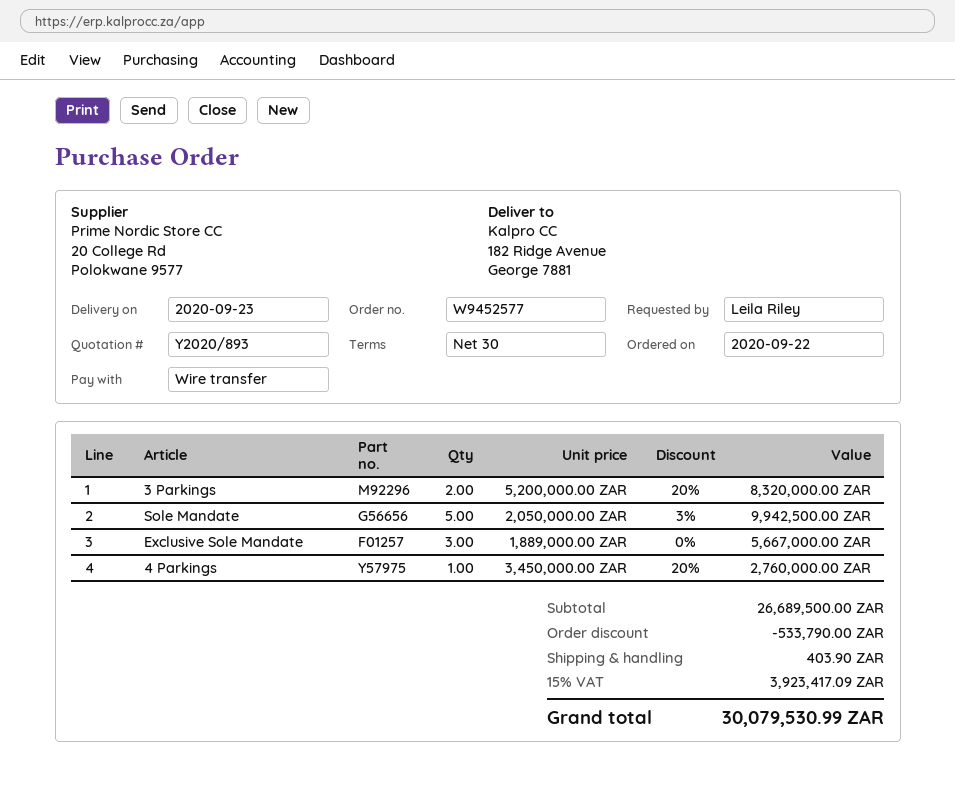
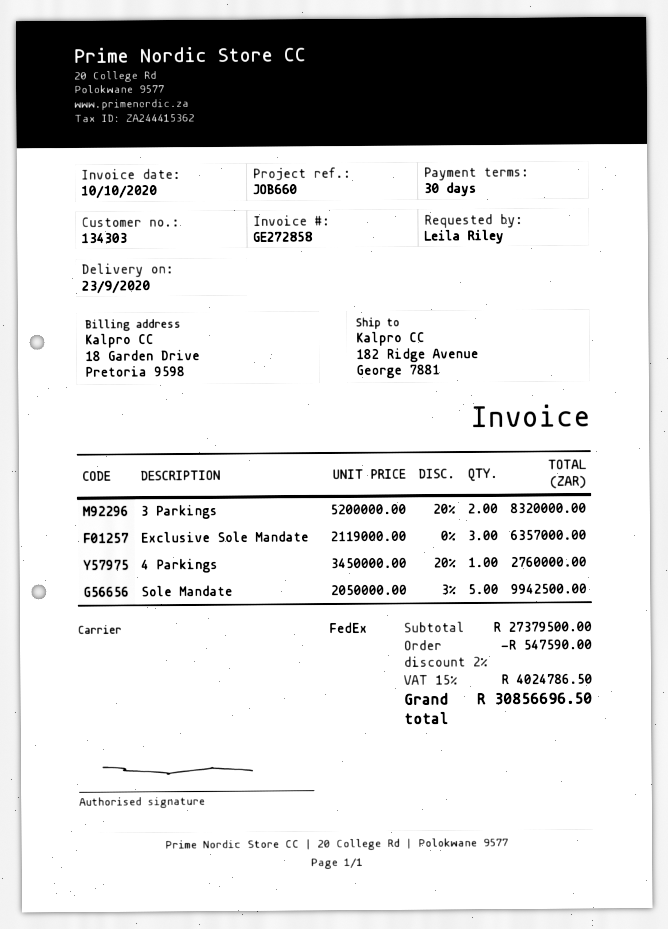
Exclusive Sole Mandate: 3 x 1889000.00 = 5667000.00 -> 3 x 2119000.00 = 6357000.00
subtotal: 26689500.00 -> 27379500.00
discount: 533790.00 -> 547590.00
shipping: 403.90 -> none
tax: 15% = 3923417.09 -> 15% = 4024786.50
total: 30079530.99 -> 30856696.50

